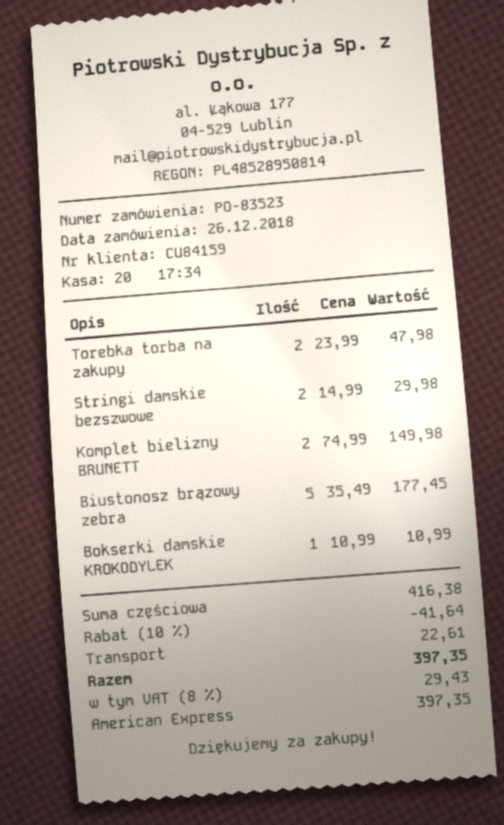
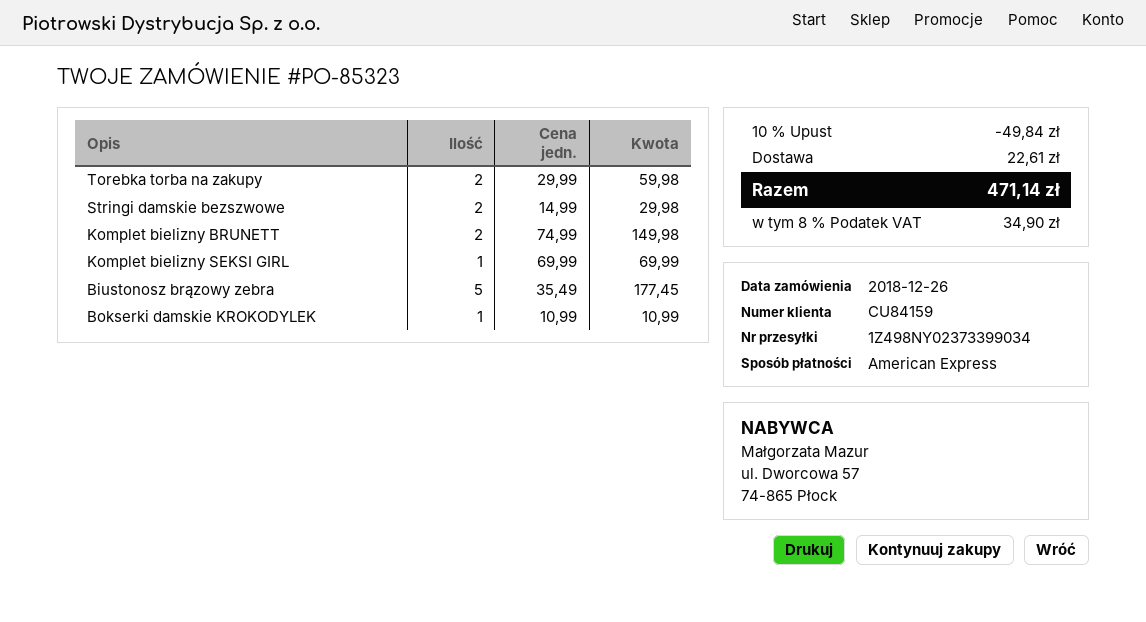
order number: PO-83523 -> PO-85323
Torebka torba na zakupy: 2 x 23.99 = 47.98 -> 2 x 29.99 = 59.98
Komplet bielizny SEKSI GIRL: none -> 1 x 69.99 = 69.99
discount: 10% = 41.64 -> 10% = 49.84
tax: 8% = 29.43 -> 8% = 34.90
total: 397.35 -> 471.14

